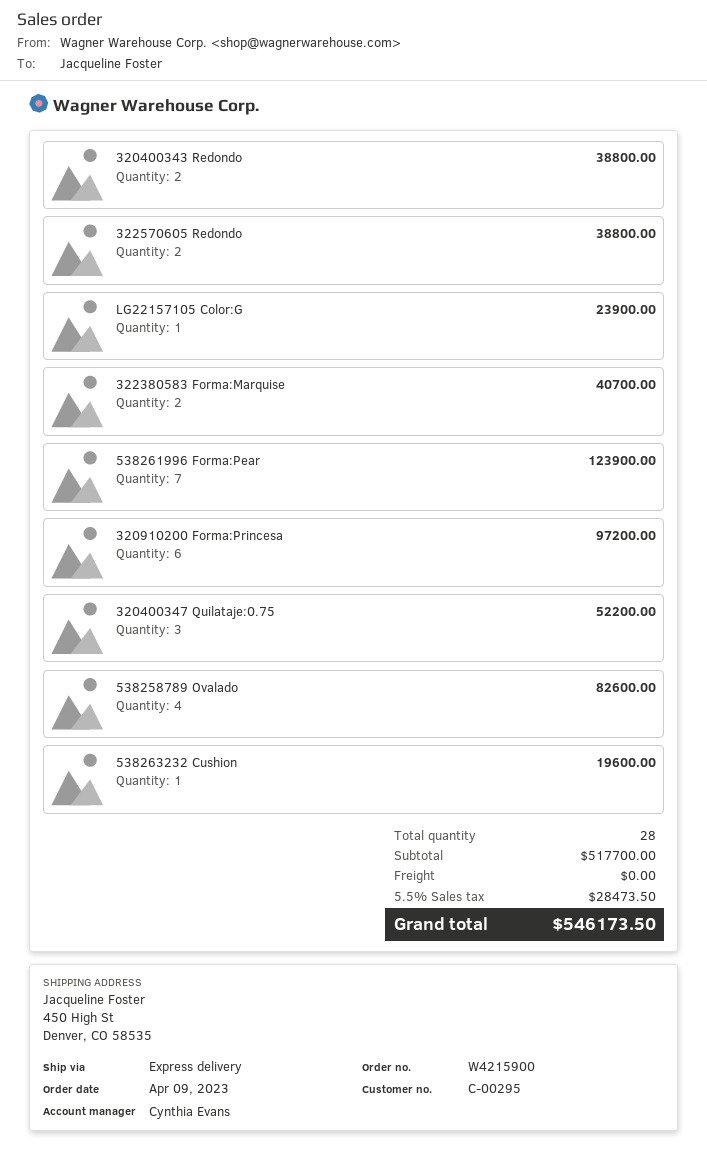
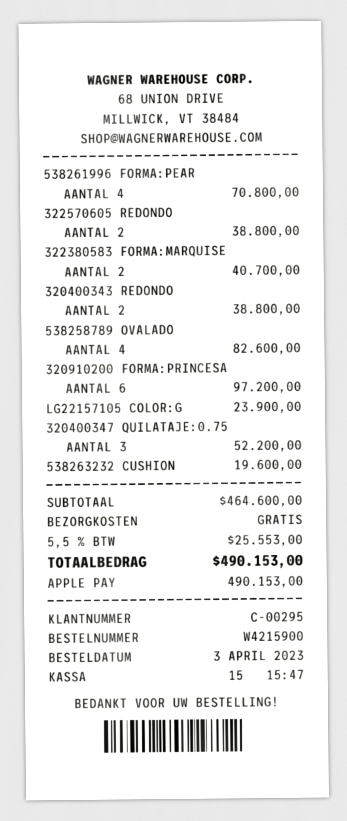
order date: 2023-04-09 -> 2023-04-03
538261996 Forma:Pear: 7 for 123900.00 -> 4 for 70800.00
subtotal: 517700.00 -> 464600.00
tax: 5.5% = 28473.50 -> 5.5% = 25553.00
total: 546173.50 -> 490153.00

